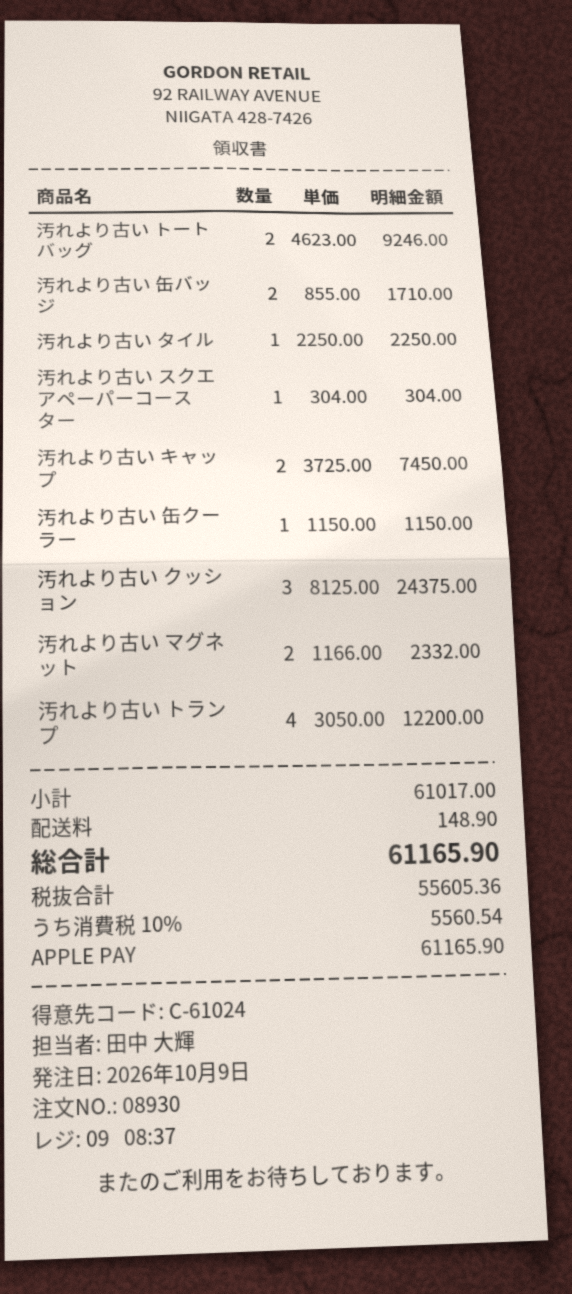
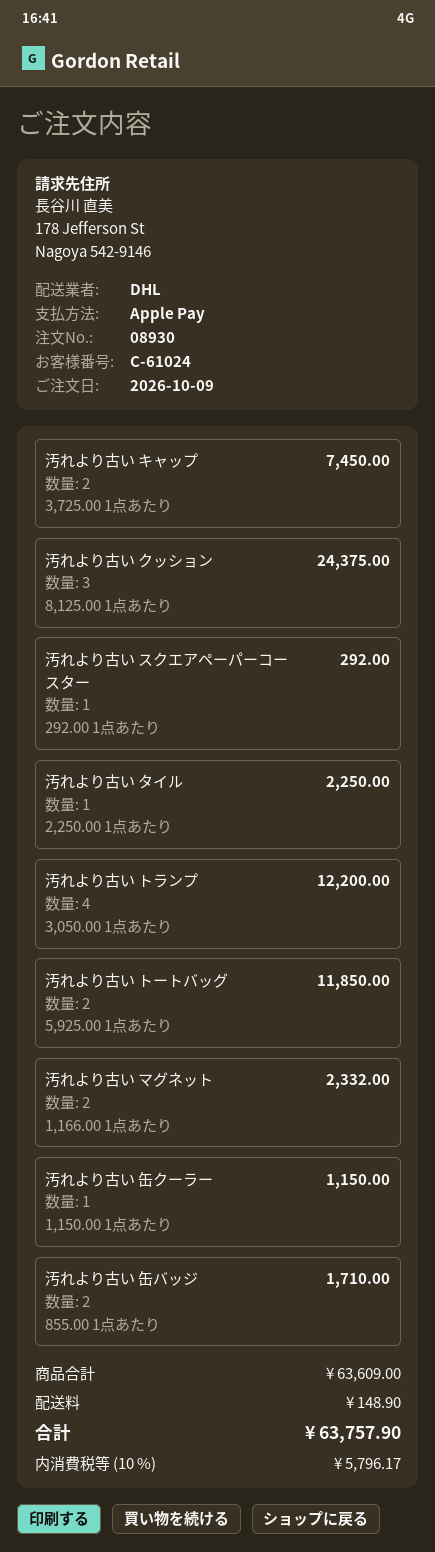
汚れより古い トートバッグ: 2 x 4623.00 = 9246.00 -> 2 x 5925.00 = 11850.00
汚れより古い スクエアペーパーコースター: 1 x 304.00 = 304.00 -> 1 x 292.00 = 292.00
subtotal: 61017.00 -> 63609.00
tax: 10% = 5560.54 -> 10% = 5796.17
total: 61165.90 -> 63757.90

